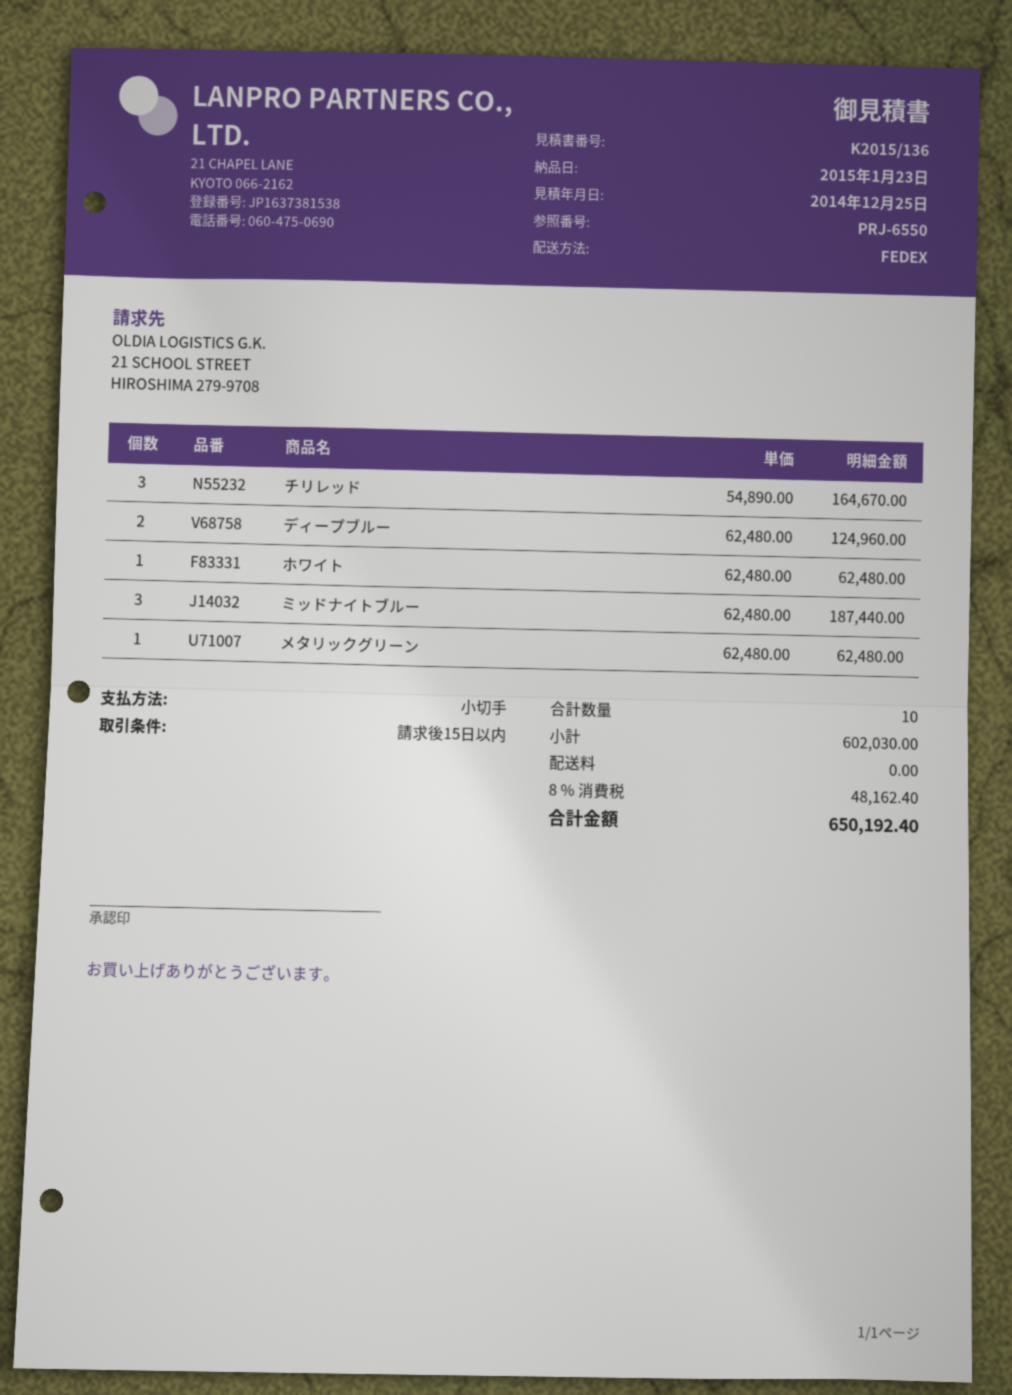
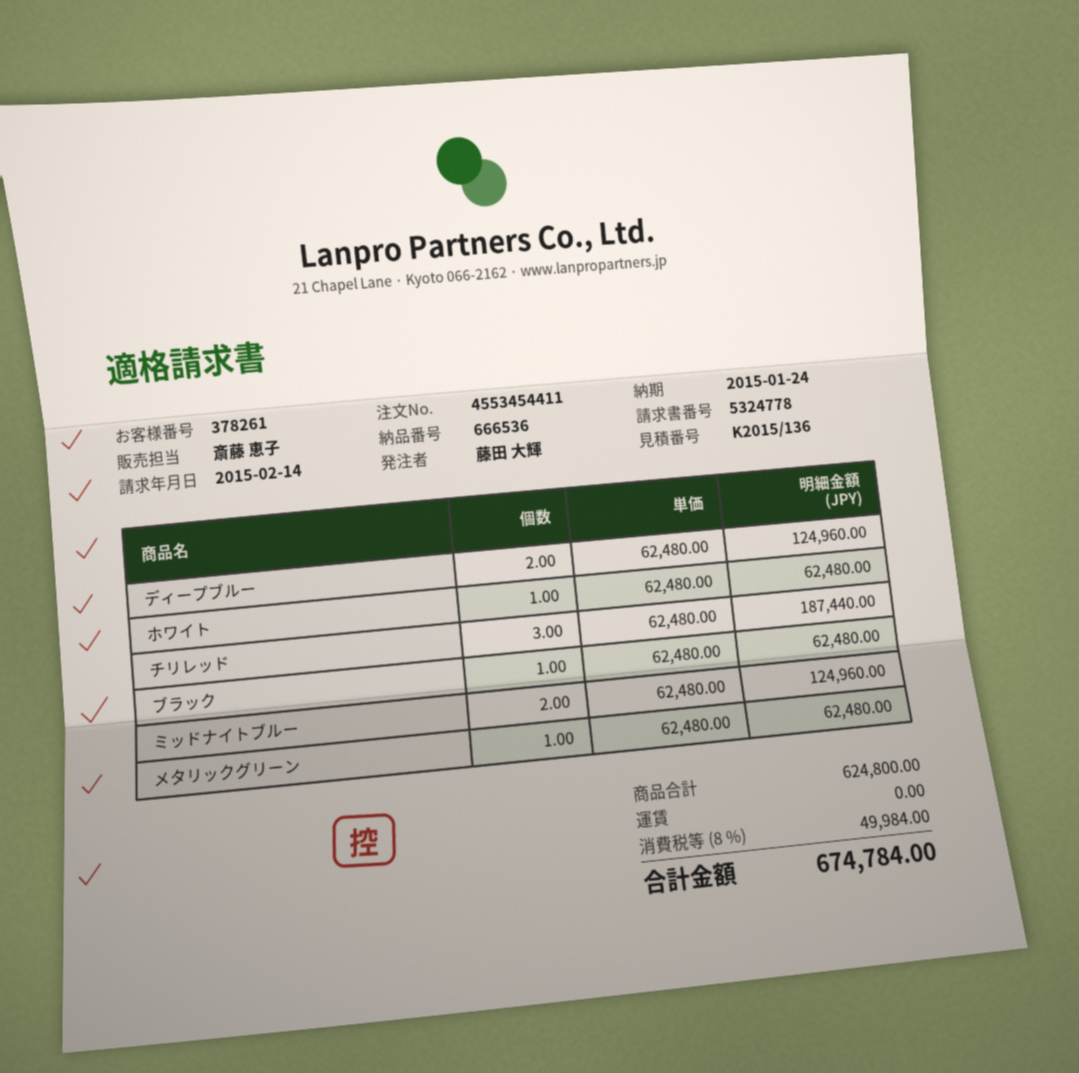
delivery date: 2015-01-23 -> 2015-01-24
チリレッド: 3 x 54890.00 = 164670.00 -> 3 x 62480.00 = 187440.00
ミッドナイトブルー: 3 x 62480.00 = 187440.00 -> 2 x 62480.00 = 124960.00
ブラック: none -> 1 x 62480.00 = 62480.00
subtotal: 602030.00 -> 624800.00
tax: 8% = 48162.40 -> 8% = 49984.00
total: 650192.40 -> 674784.00

